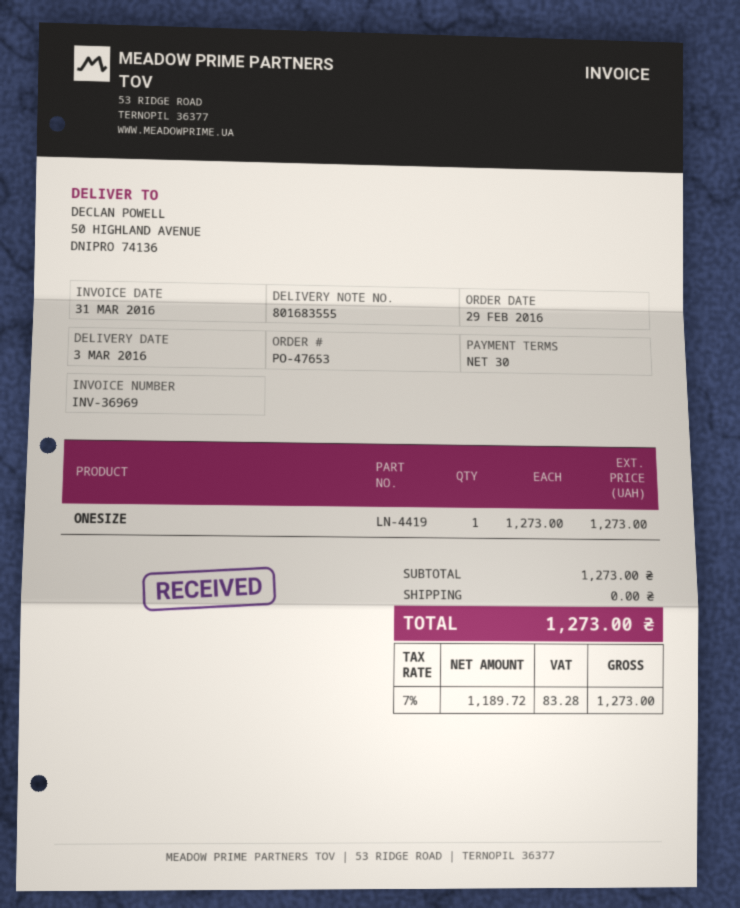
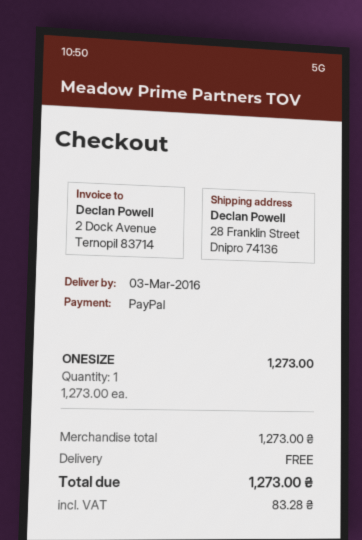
ship to: 50 HIGHLAND AVENUE, DNIPRO 74136 -> 28 Franklin Street, Dnipro 74136

